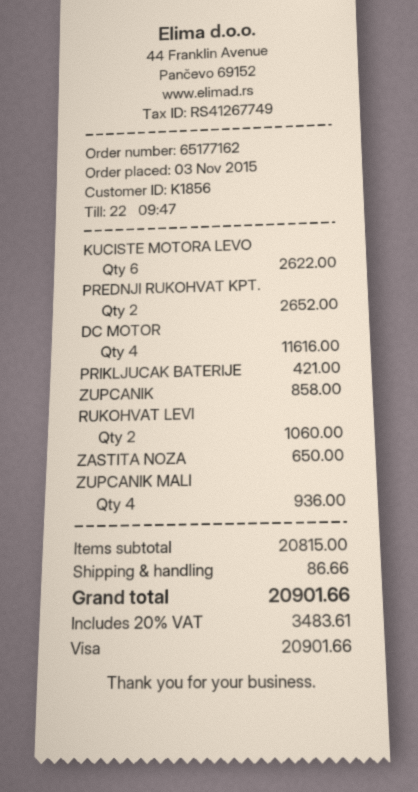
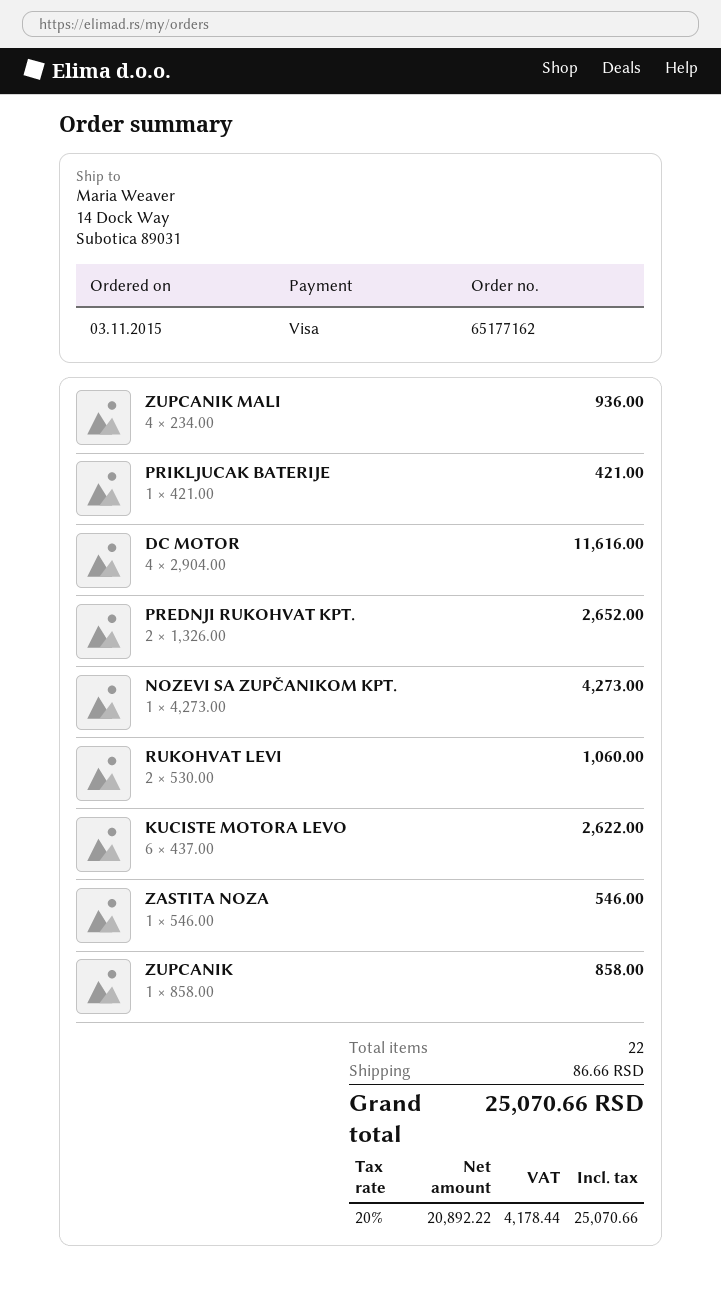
ZASTITA NOZA: 1 for 650.00 -> 1 for 546.00
NOZEVI SA ZUPČANIKOM KPT.: none -> 1 for 4273.00
tax: 20% = 3483.61 -> 20% = 4178.44
total: 20901.66 -> 25070.66

